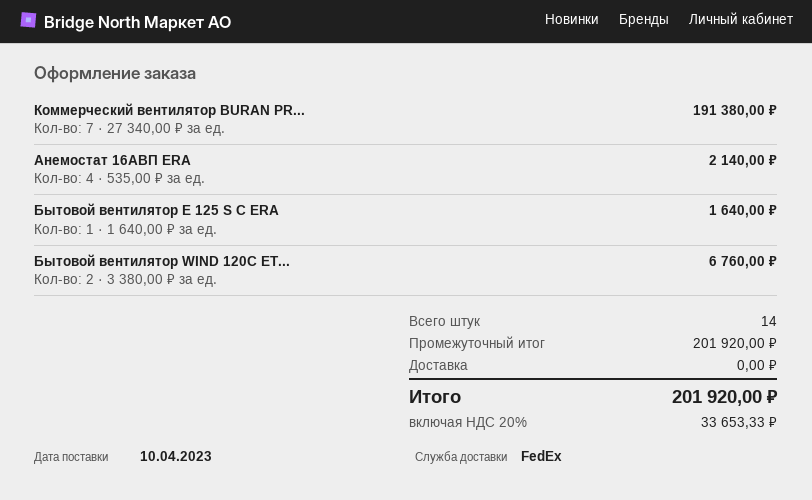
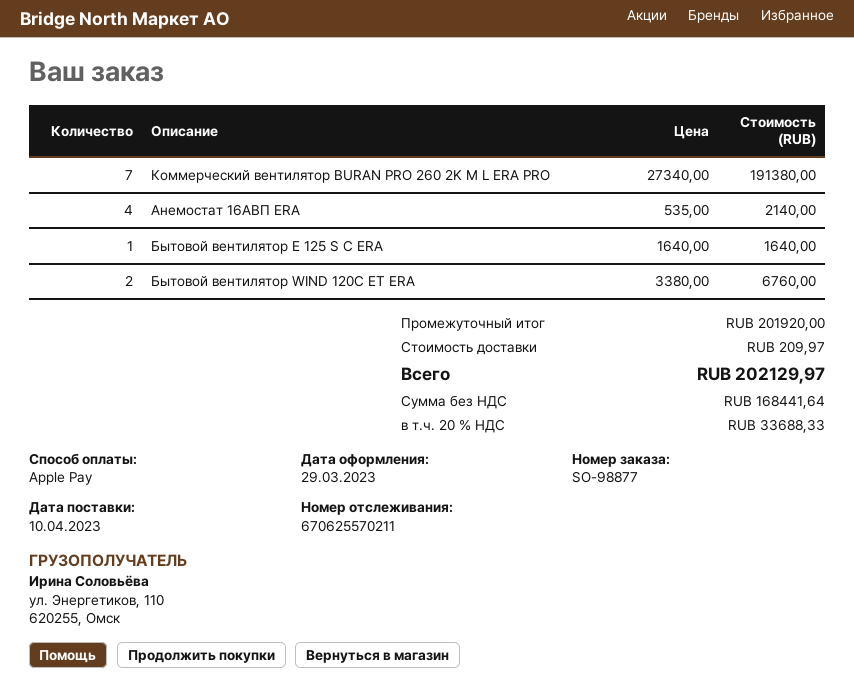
shipping: 0.00 -> 209.97
tax: 20% = 33653.33 -> 20% = 33688.33
total: 201920.00 -> 202129.97

